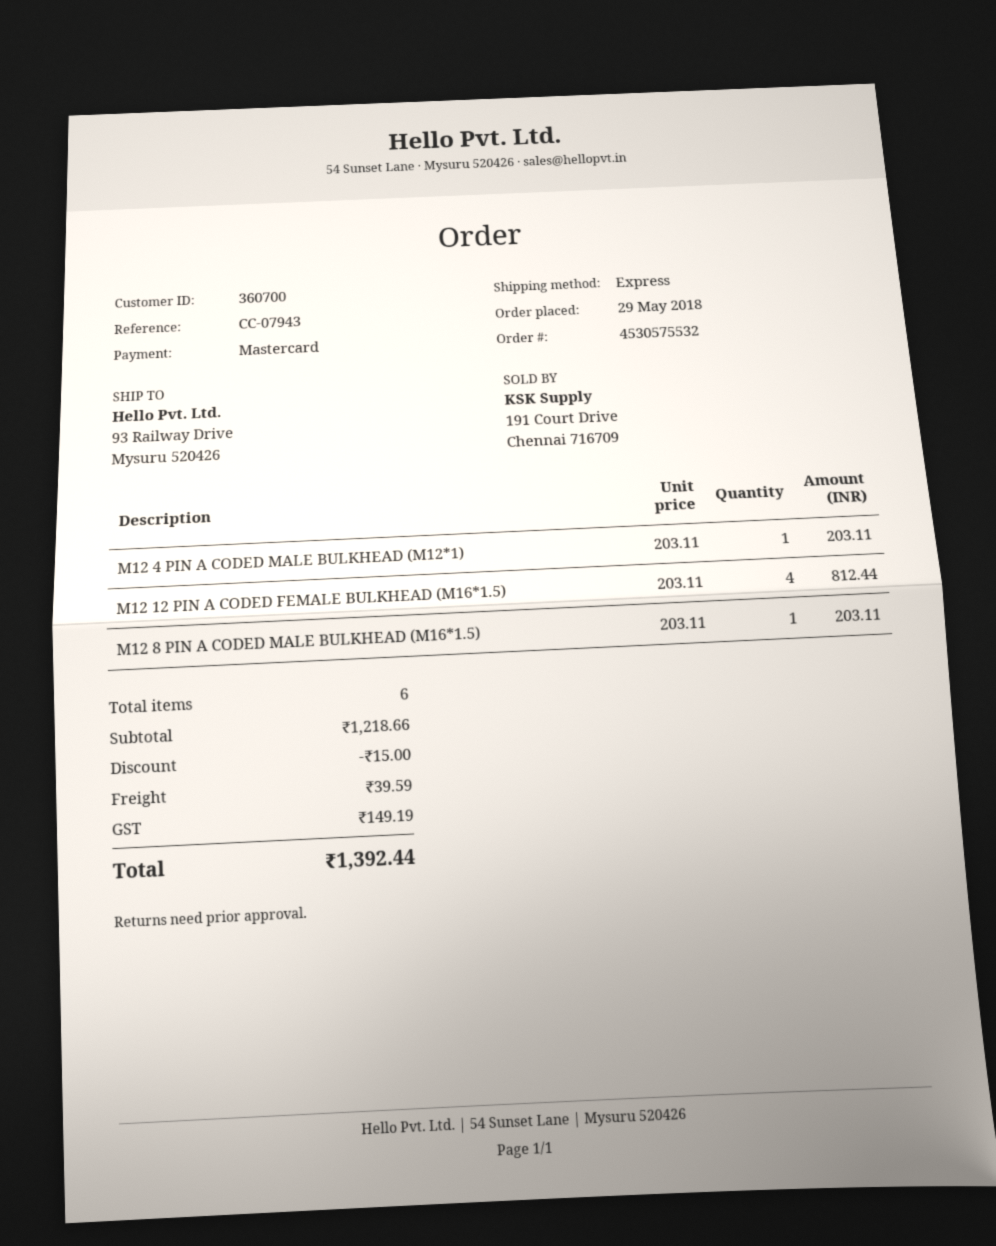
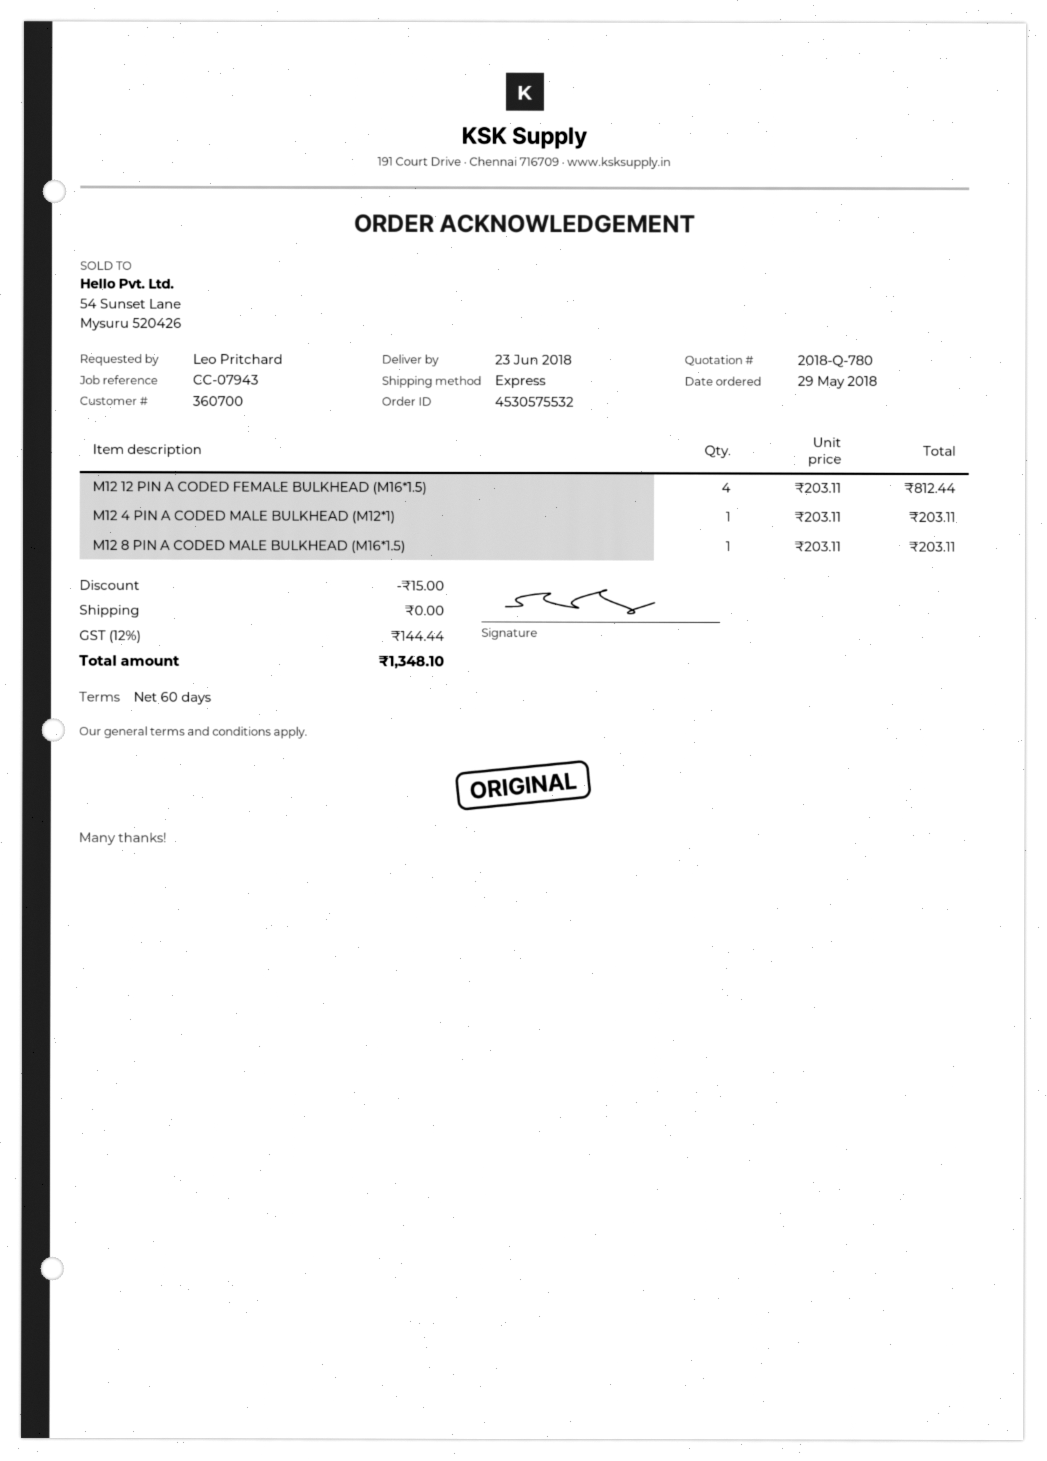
shipping: 39.59 -> 0.00
tax: 149.19 -> 144.44
total: 1392.44 -> 1348.10

